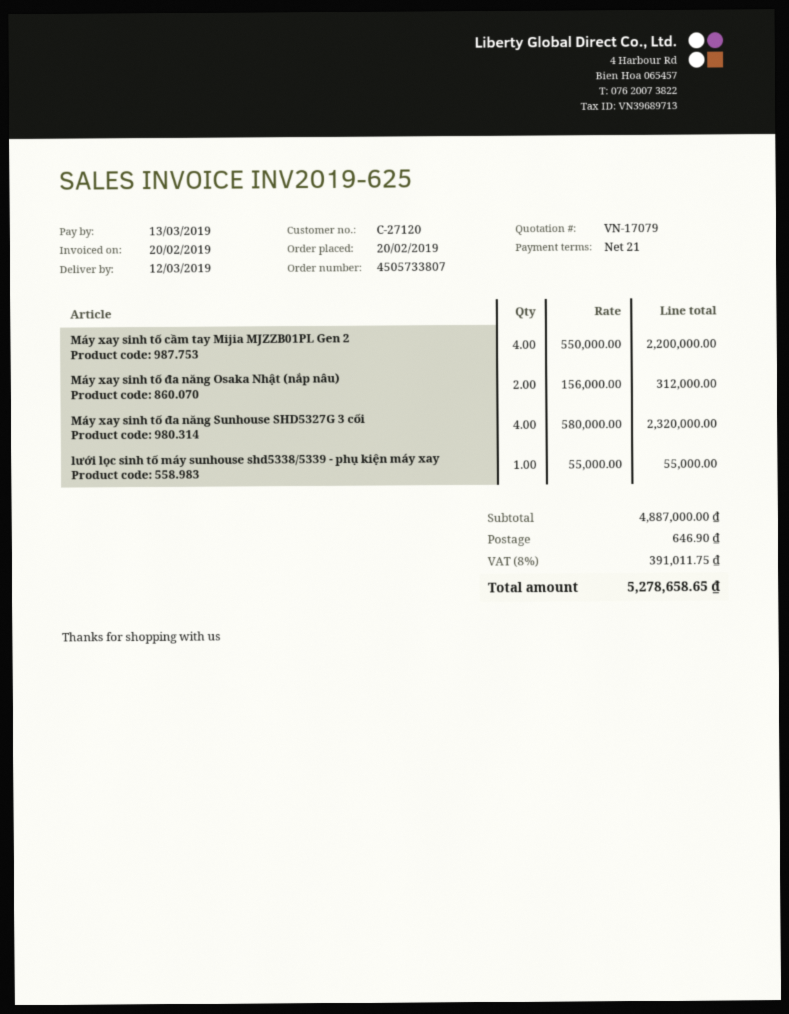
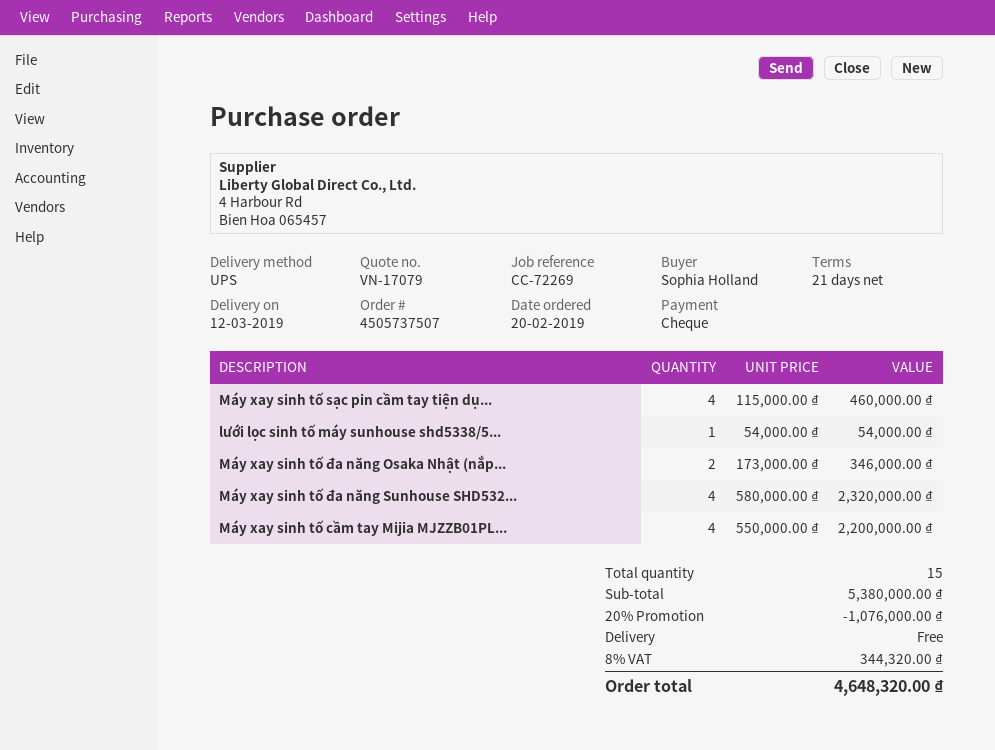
order number: 4505733807 -> 4505737507
Máy xay sinh tố đa năng Osaka Nhật (nắp nâu): 2 x 156000.00 = 312000.00 -> 2 x 173000.00 = 346000.00
lưới lọc sinh tố máy sunhouse shd5338/5339 - phụ kiện máy xay: 1 x 55000.00 = 55000.00 -> 1 x 54000.00 = 54000.00
Máy xay sinh tố sạc pin cầm tay tiện dụ...: none -> 4 x 115000.00 = 460000.00
subtotal: 4887000.00 -> 5380000.00
discount: none -> 20% = 1076000.00
shipping: 646.90 -> 0.00
tax: 8% = 391011.75 -> 8% = 344320.00
total: 5278658.65 -> 4648320.00

